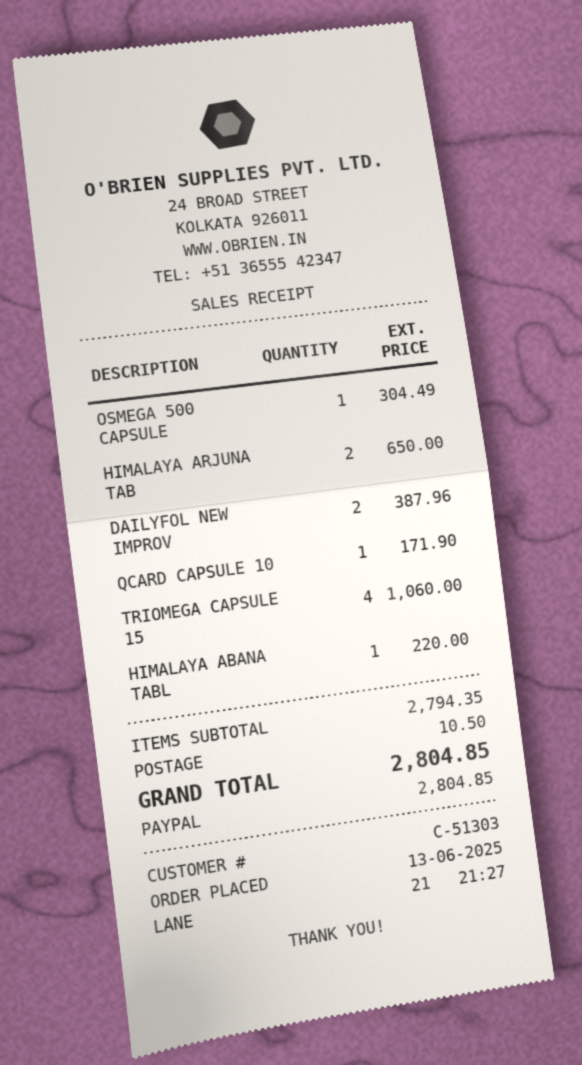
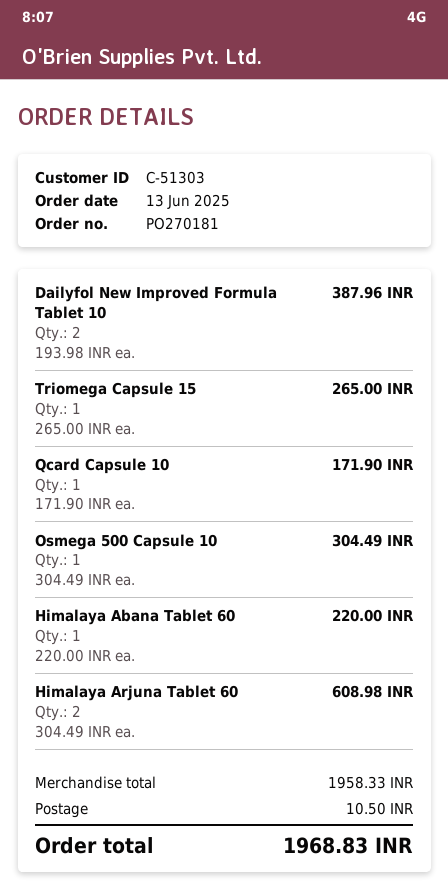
HIMALAYA ARJUNA TAB: 2 for 650.00 -> 2 for 608.98
TRIOMEGA CAPSULE 15: 4 for 1060.00 -> 1 for 265.00
subtotal: 2794.35 -> 1958.33
total: 2804.85 -> 1968.83

